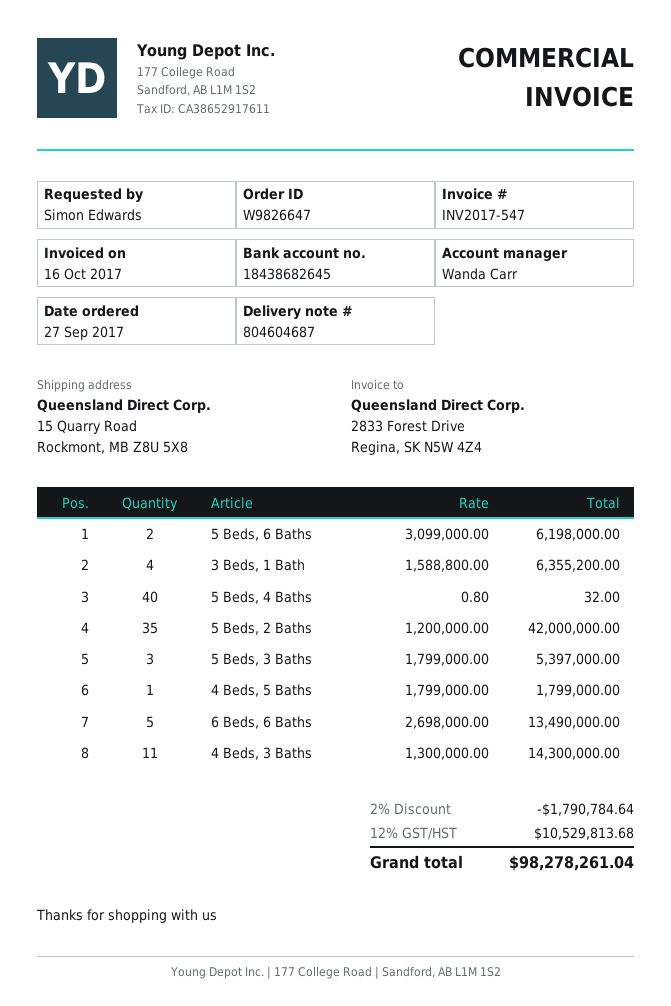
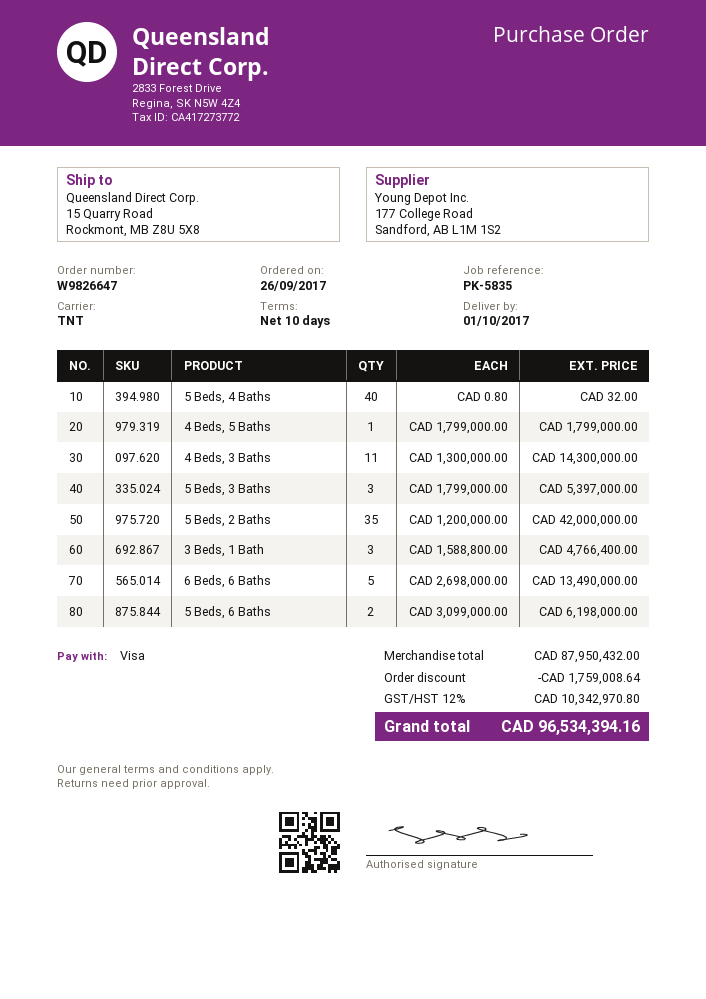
order date: 2017-09-27 -> 2017-09-26
3 Beds, 1 Bath: 4 x 1588800.00 = 6355200.00 -> 3 x 1588800.00 = 4766400.00
discount: 1790784.64 -> 1759008.64
tax: 12% = 10529813.68 -> 12% = 10342970.80
total: 98278261.04 -> 96534394.16

